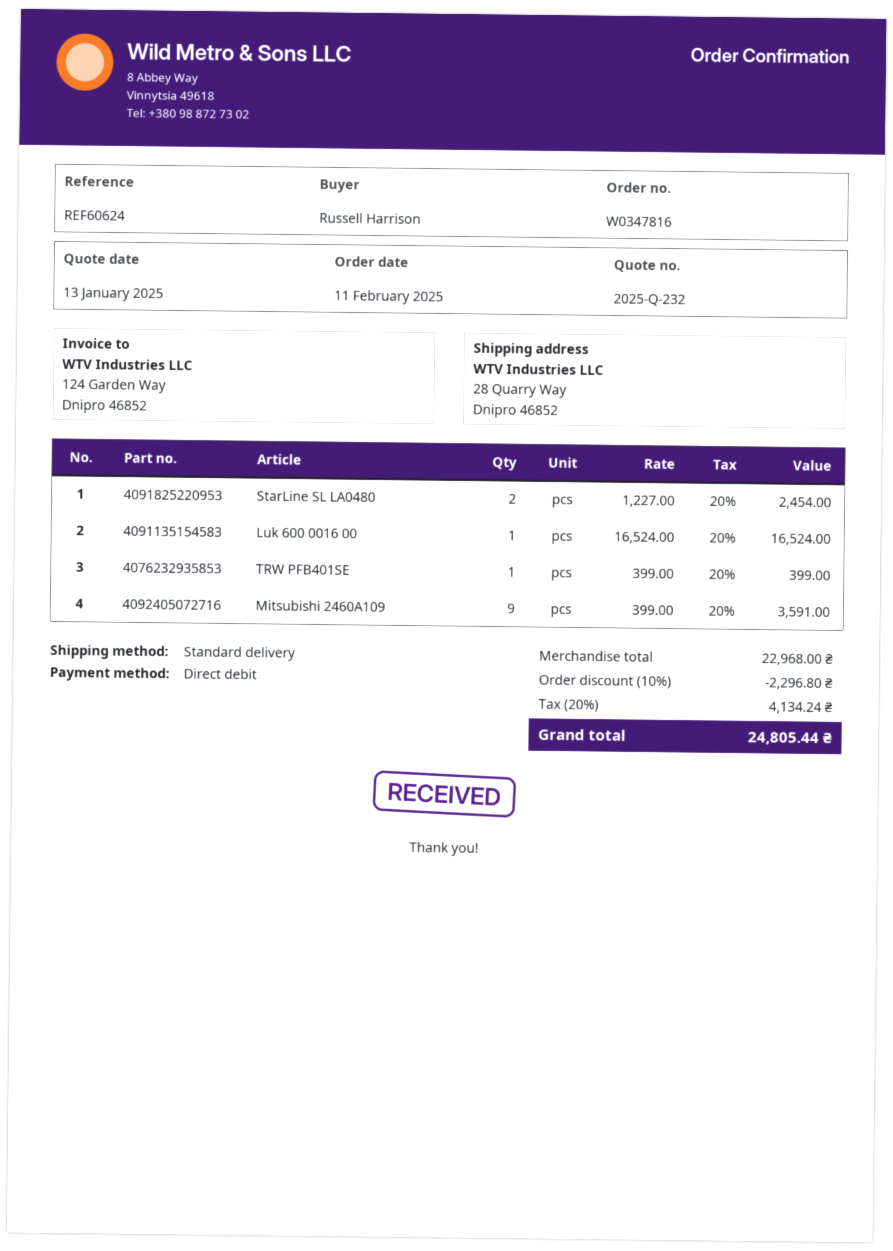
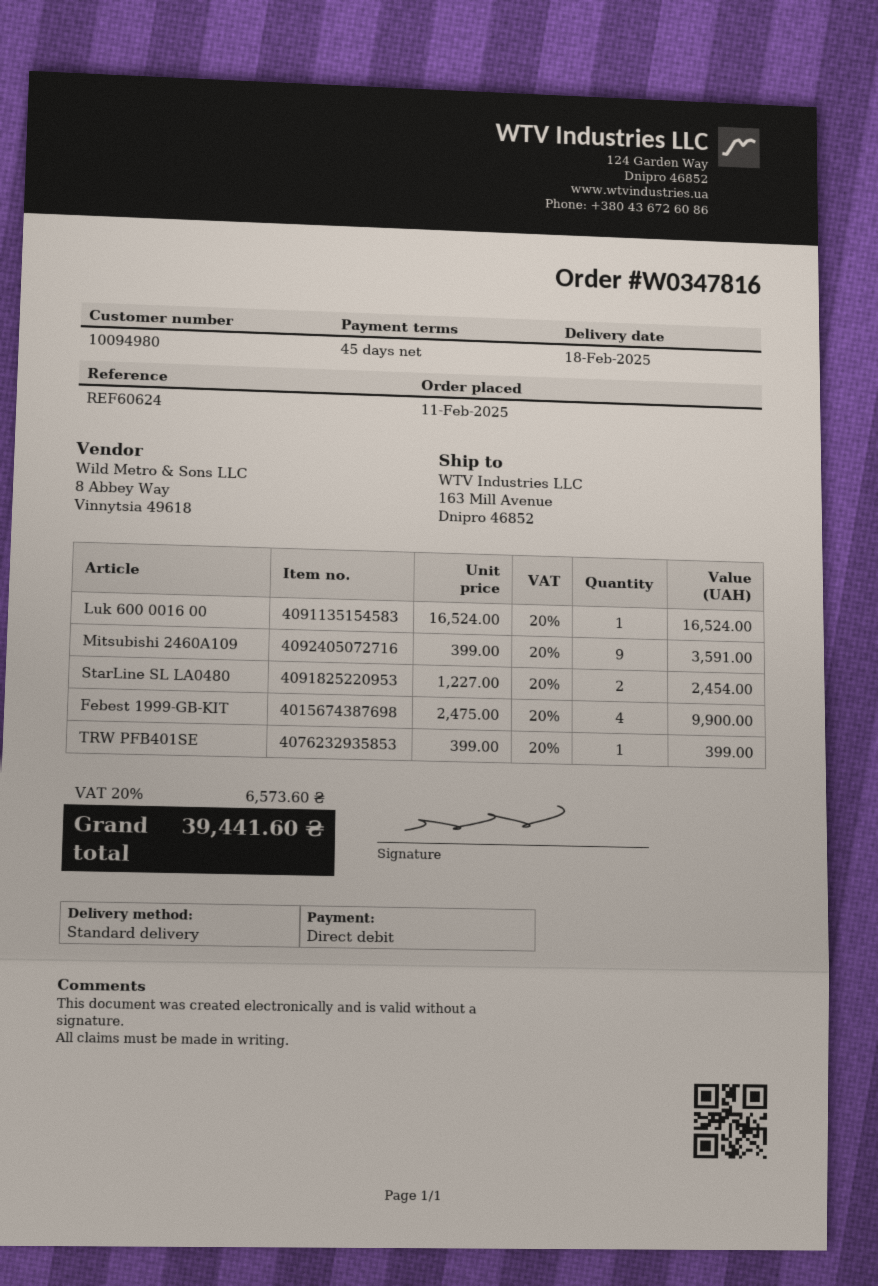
ship to: 28 Quarry Way, Dnipro 46852 -> 163 Mill Avenue, Dnipro 46852
Febest 1999-GB-KIT: none -> 4 x 2475.00 = 9900.00
discount: 10% = 2296.80 -> none
tax: 20% = 4134.24 -> 20% = 6573.60
total: 24805.44 -> 39441.60

